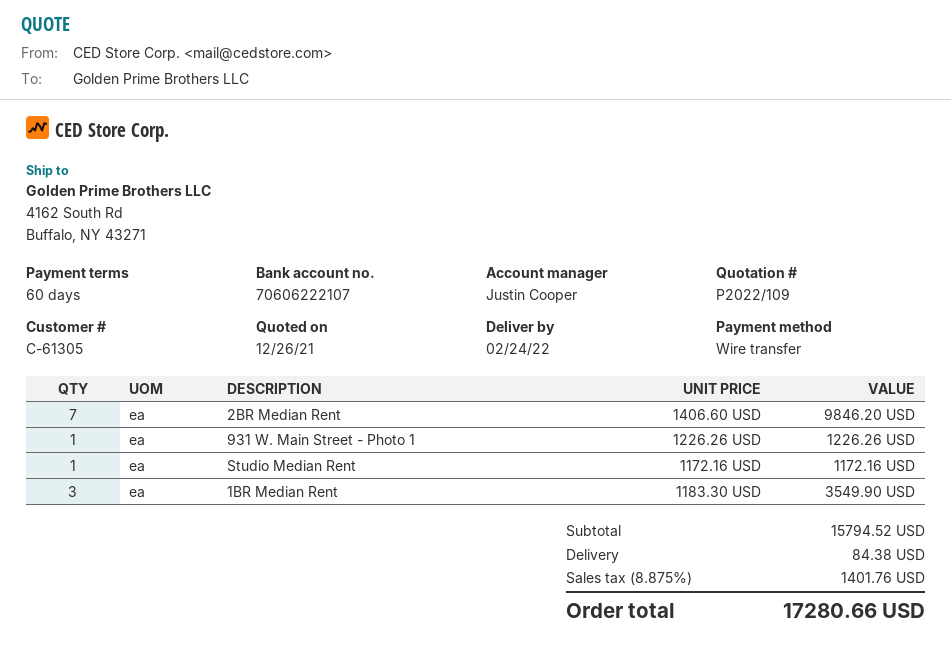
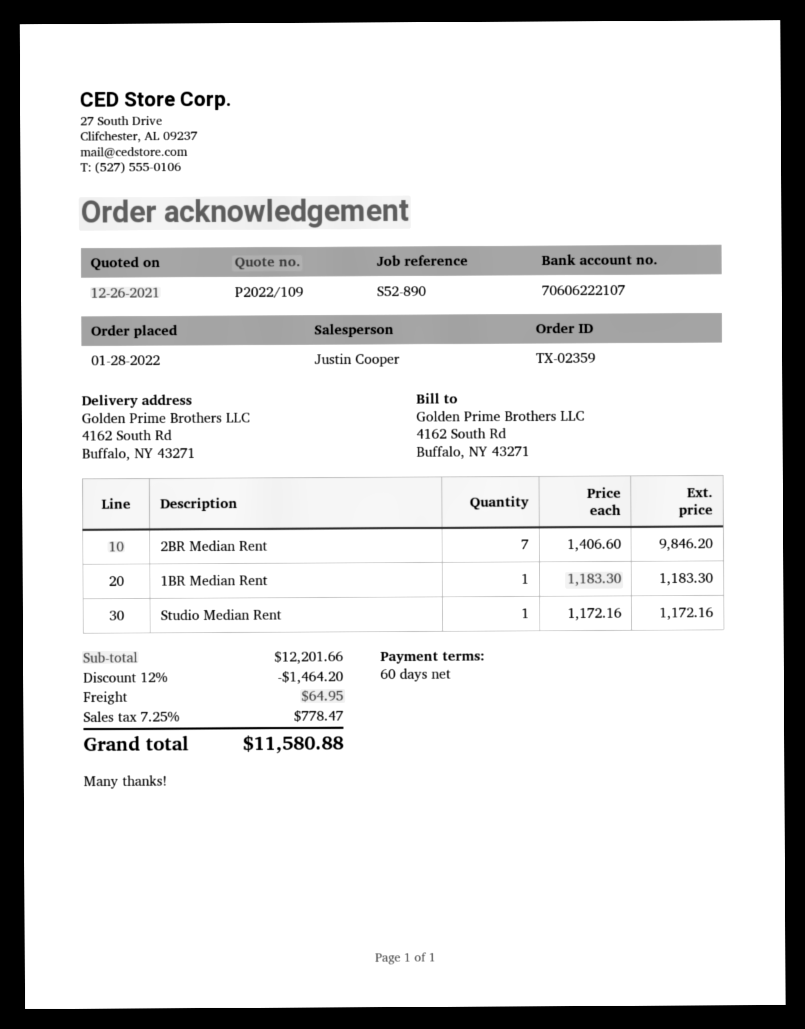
931 W. Main Street - Photo 1: 1 x 1226.26 = 1226.26 -> none
1BR Median Rent: 3 x 1183.30 = 3549.90 -> 1 x 1183.30 = 1183.30
subtotal: 15794.52 -> 12201.66
discount: none -> 12% = 1464.20
shipping: 84.38 -> 64.95
tax: 8.875% = 1401.76 -> 7.25% = 778.47
total: 17280.66 -> 11580.88

